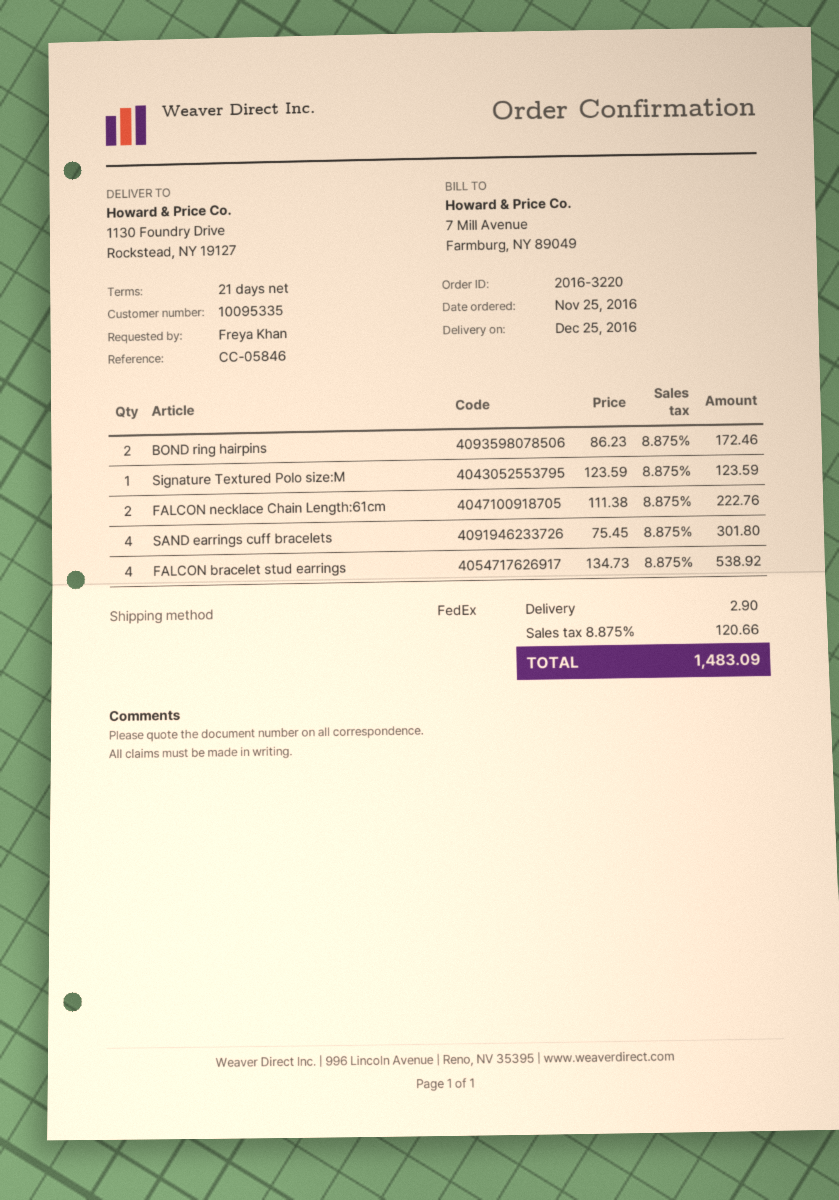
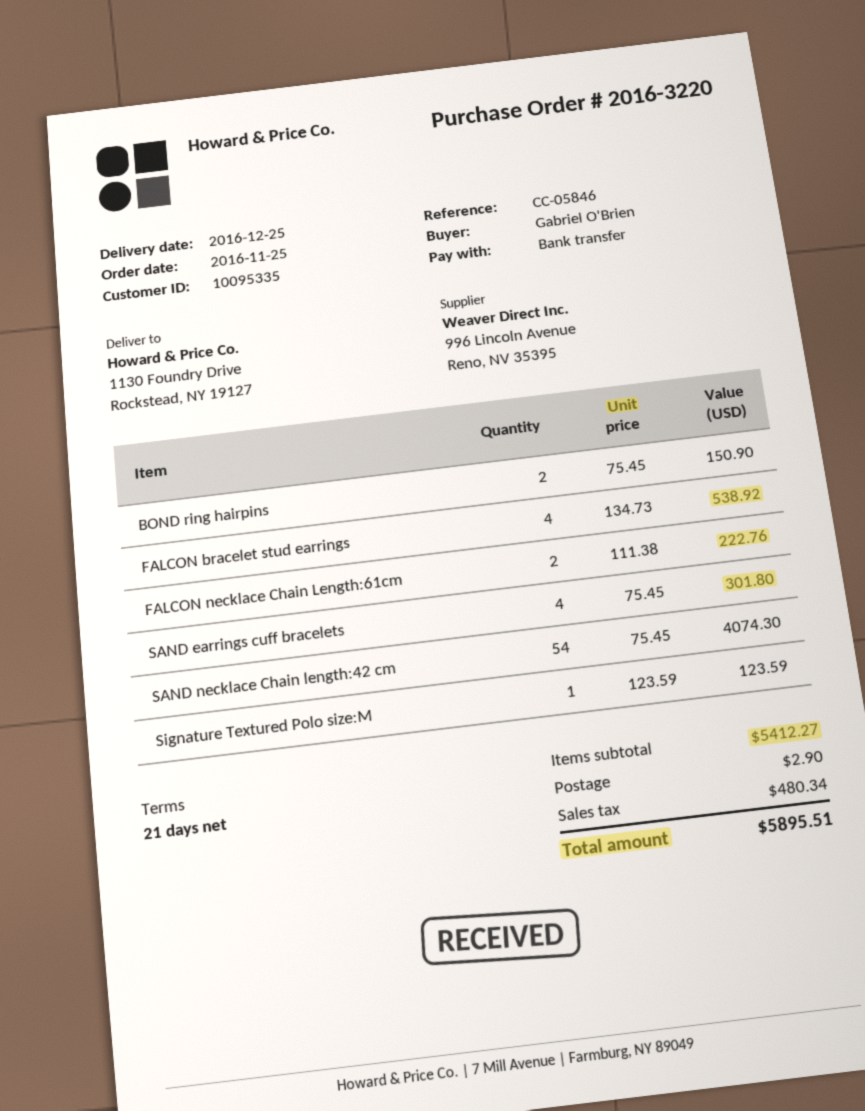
ordered by: Freya Khan -> Gabriel O'Brien
BOND ring hairpins: 2 x 86.23 = 172.46 -> 2 x 75.45 = 150.90
SAND necklace Chain length:42 cm: none -> 54 x 75.45 = 4074.30
tax: 120.66 -> 480.34
total: 1483.09 -> 5895.51

